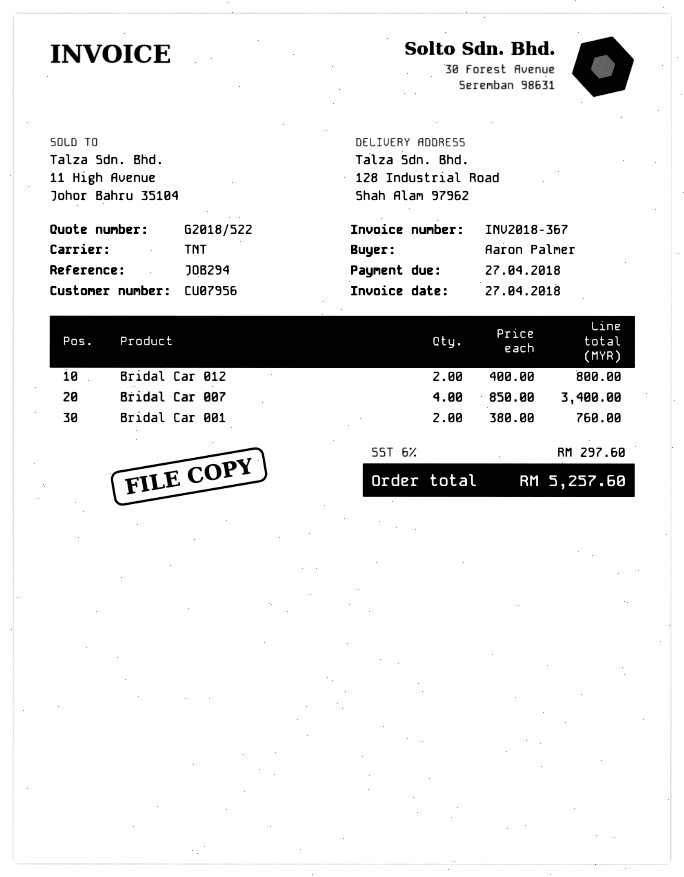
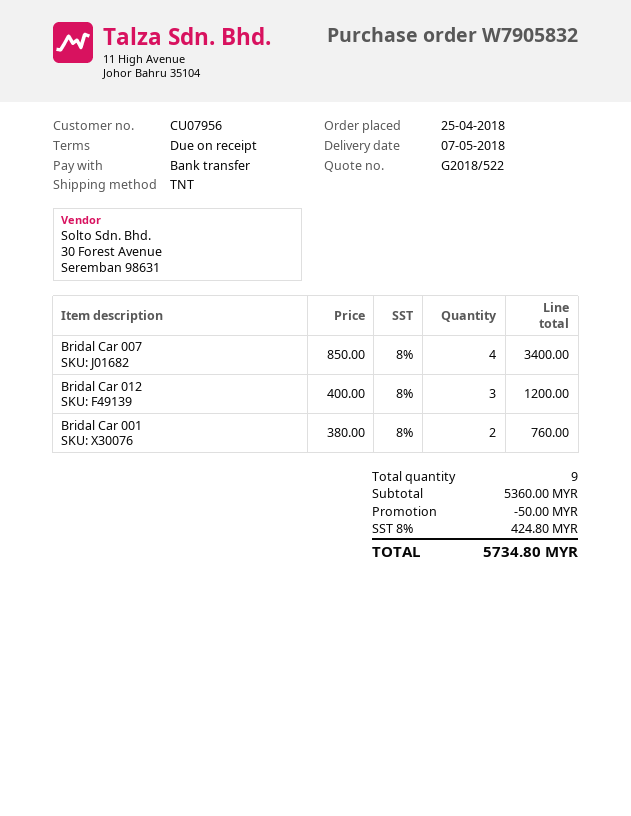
Bridal Car 012: 2 x 400.00 = 800.00 -> 3 x 400.00 = 1200.00
discount: none -> 50.00
tax: 6% = 297.60 -> 8% = 424.80
total: 5257.60 -> 5734.80

